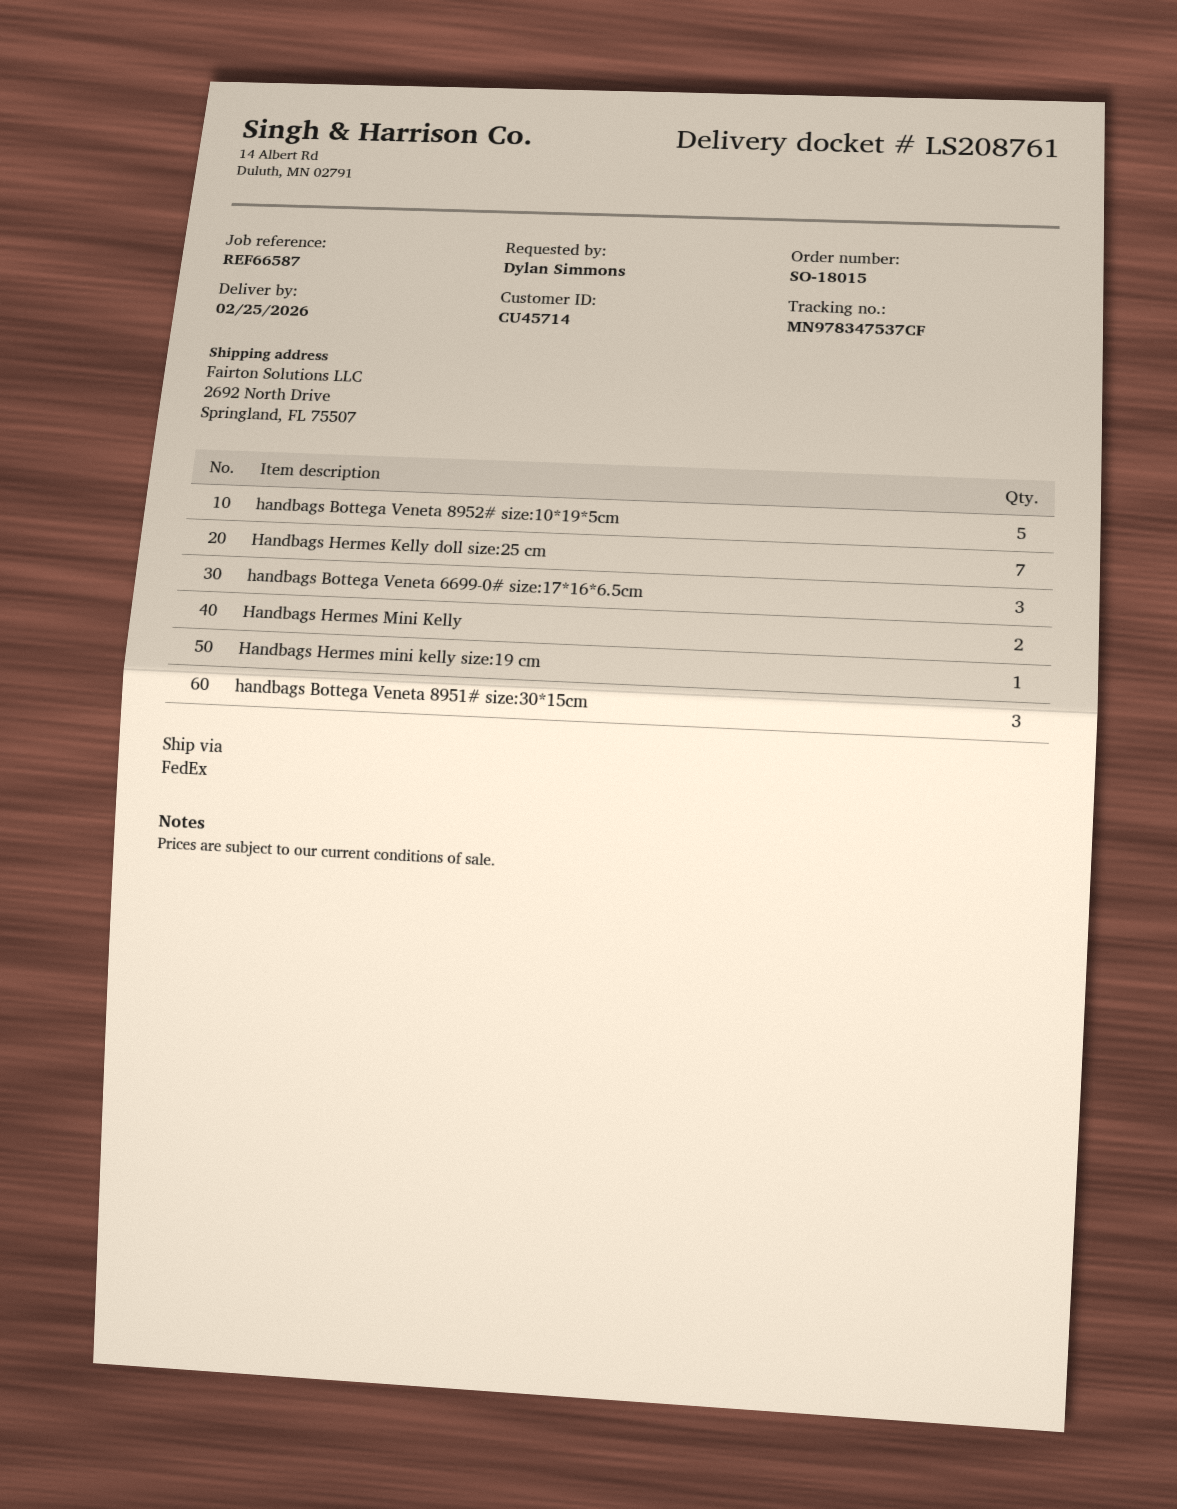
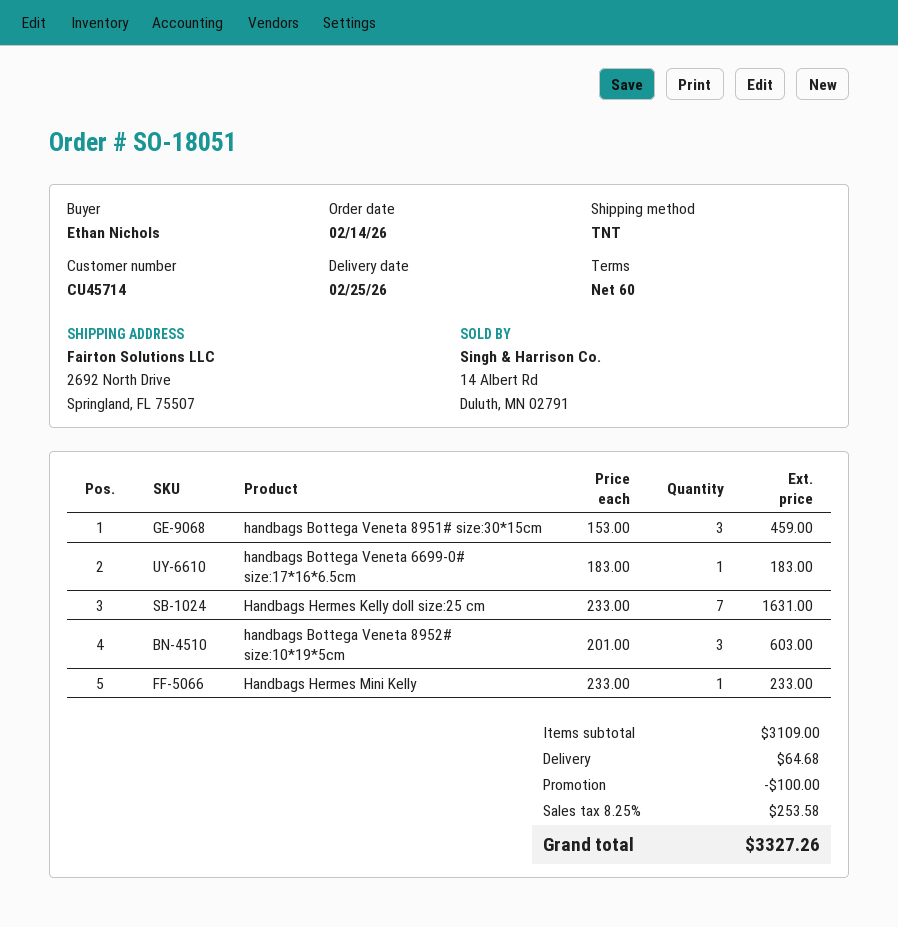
order number: SO-18015 -> SO-18051
ordered by: Dylan Simmons -> Ethan Nichols
shipping method: FedEx -> TNT
handbags Bottega Veneta 8952# size:10*19*5cm: 5 -> 3
handbags Bottega Veneta 6699-0# size:17*16*6.5cm: 3 -> 1
Handbags Hermes Mini Kelly: 2 -> 1
Handbags Hermes mini kelly size:19 cm: 1 -> none

